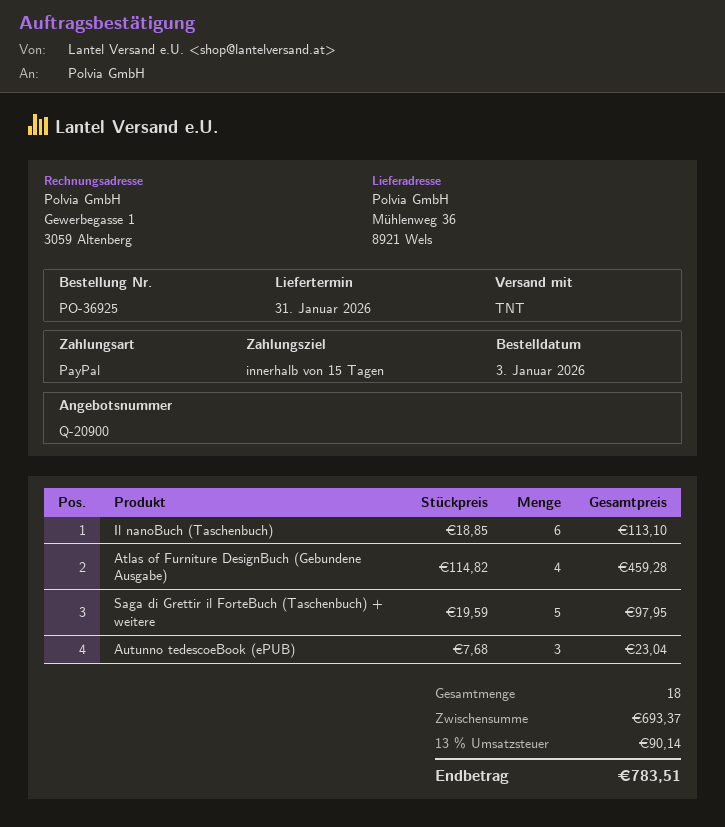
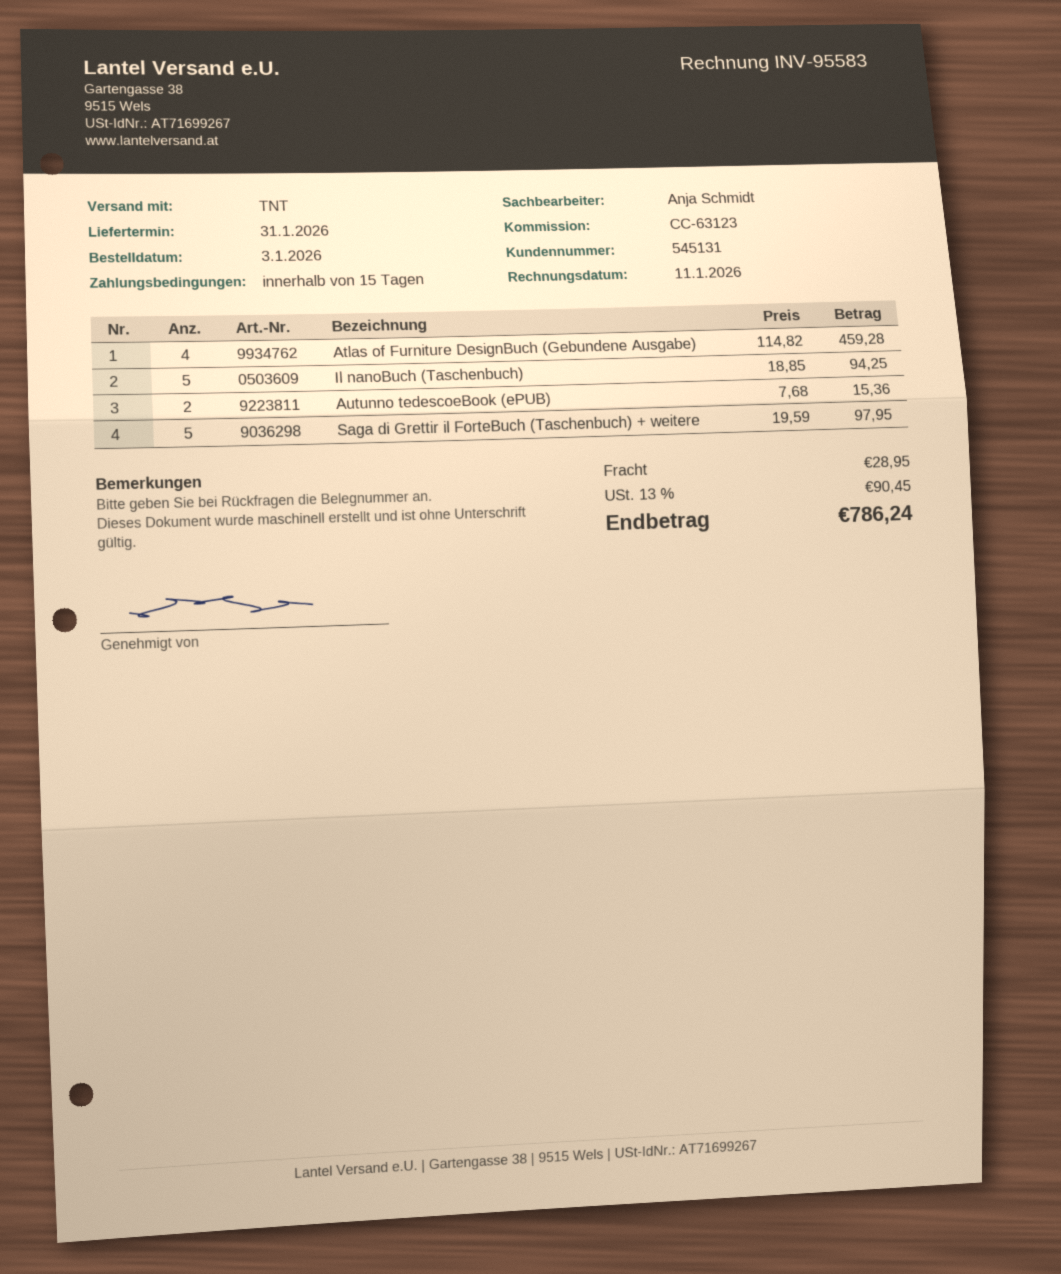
Il nanoBuch (Taschenbuch): 6 x 18.85 = 113.10 -> 5 x 18.85 = 94.25
Autunno tedescoeBook (ePUB): 3 x 7.68 = 23.04 -> 2 x 7.68 = 15.36
shipping: none -> 28.95
tax: 13% = 90.14 -> 13% = 90.45
total: 783.51 -> 786.24

